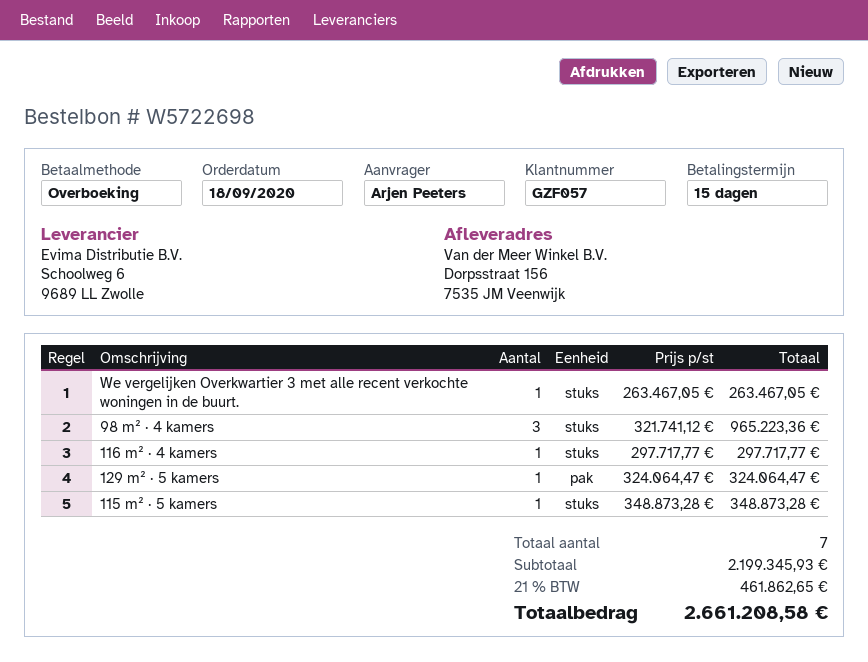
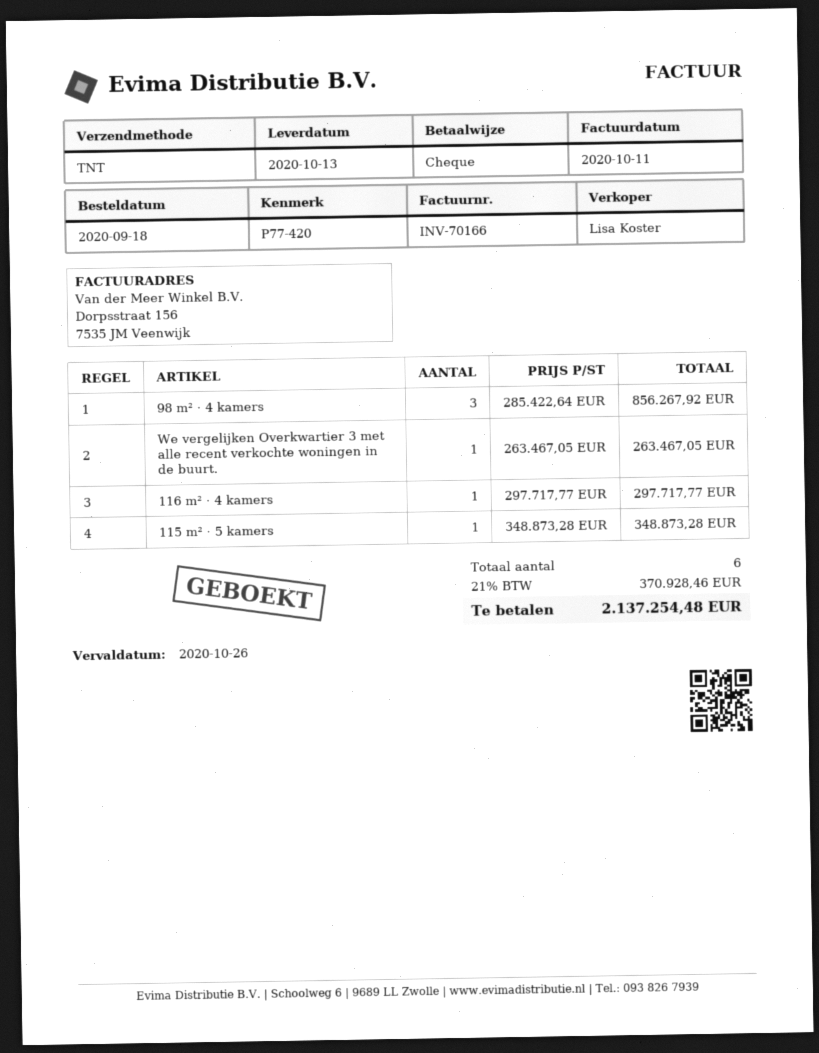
payment method: bank transfer -> cheque
98 m² · 4 kamers: 3 x 321741.12 = 965223.36 -> 3 x 285422.64 = 856267.92
129 m² · 5 kamers: 1 x 324064.47 = 324064.47 -> none
total quantity: 7 -> 6
tax: 21% = 461862.65 -> 21% = 370928.46
total: 2661208.58 -> 2137254.48

